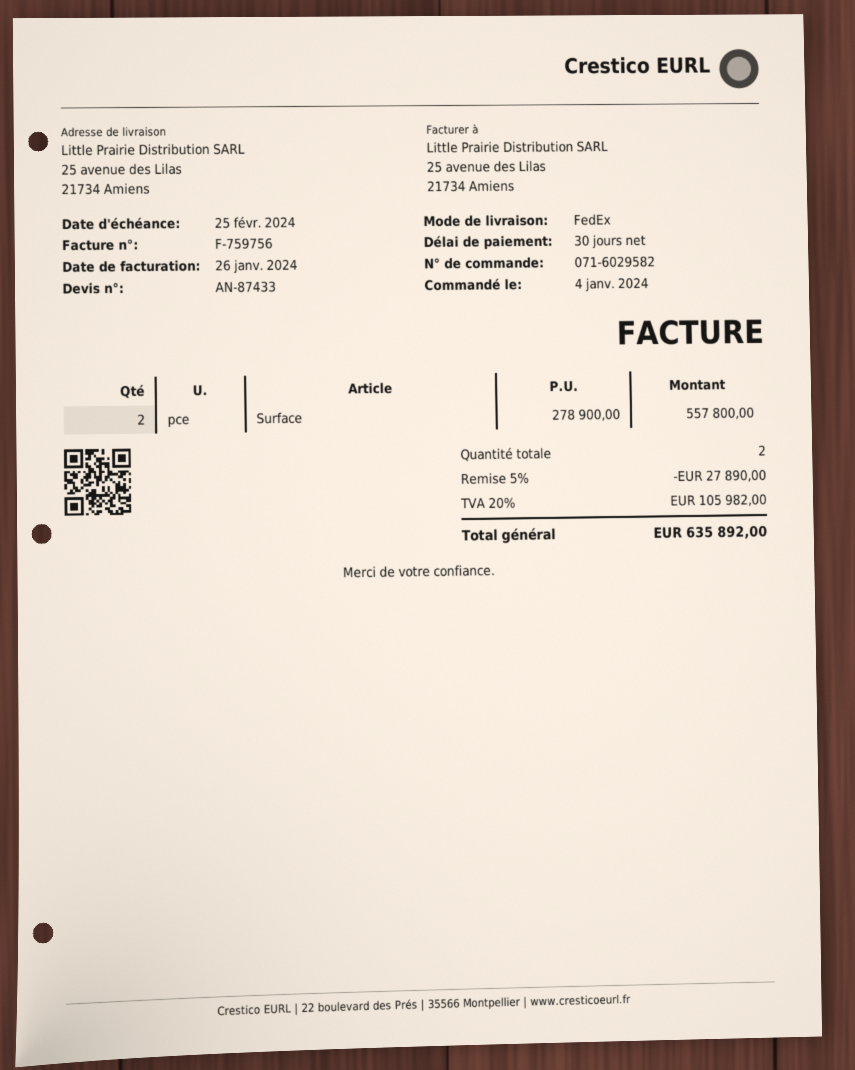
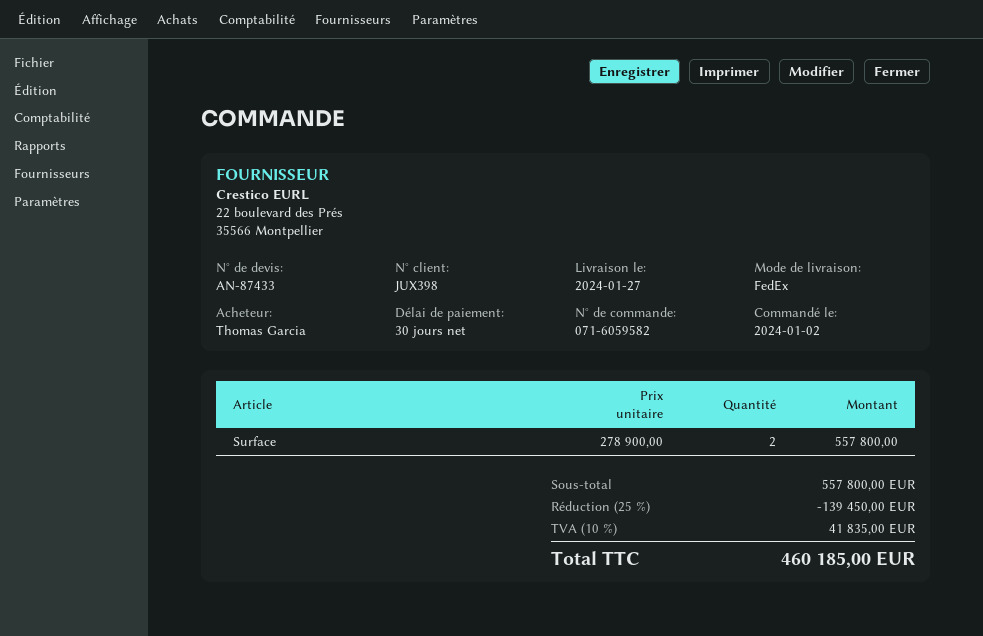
order number: 071-6029582 -> 071-6059582
order date: 2024-01-04 -> 2024-01-02
discount: 5% = 27890.00 -> 25% = 139450.00
tax: 20% = 105982.00 -> 10% = 41835.00
total: 635892.00 -> 460185.00

